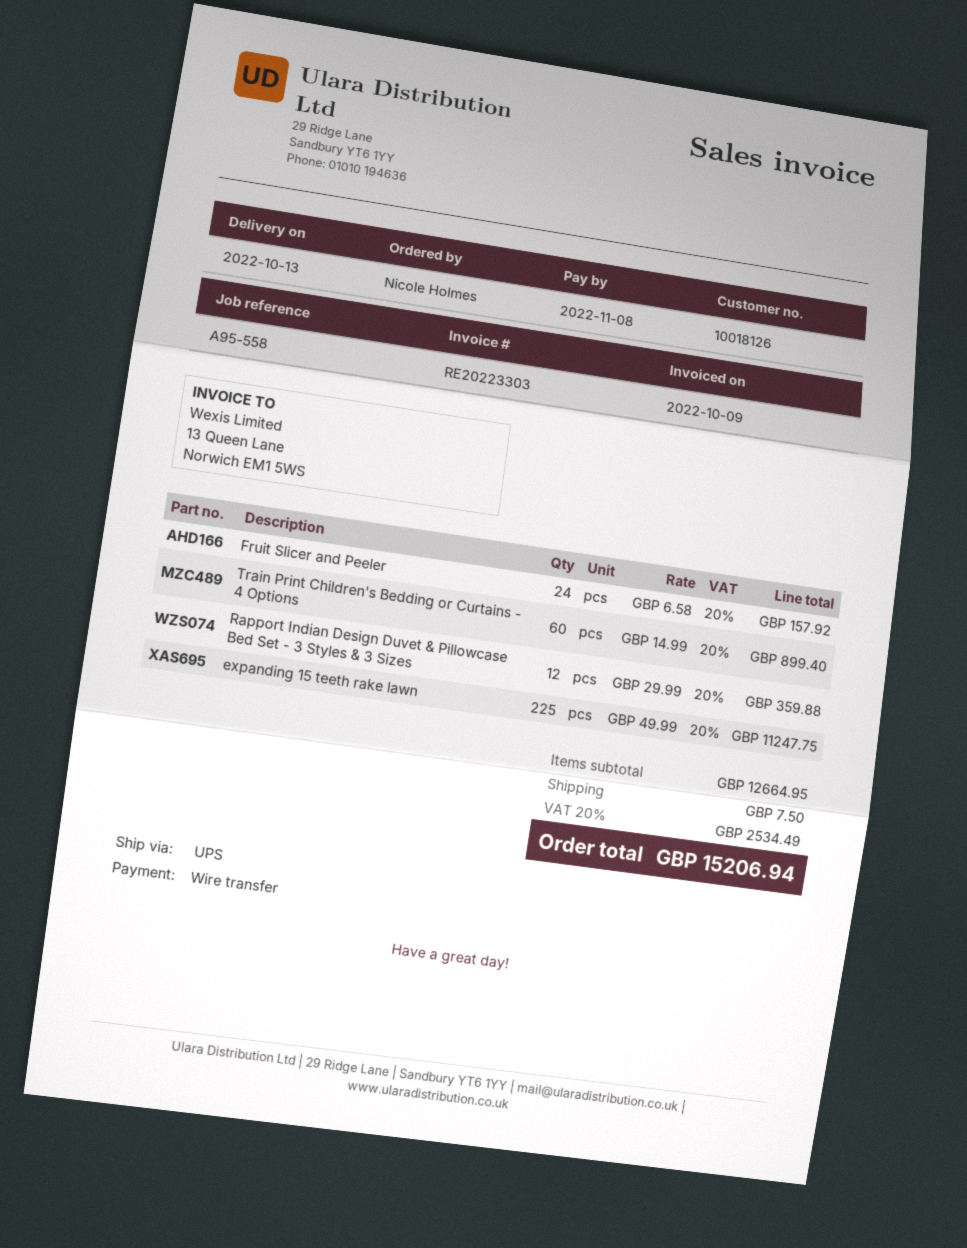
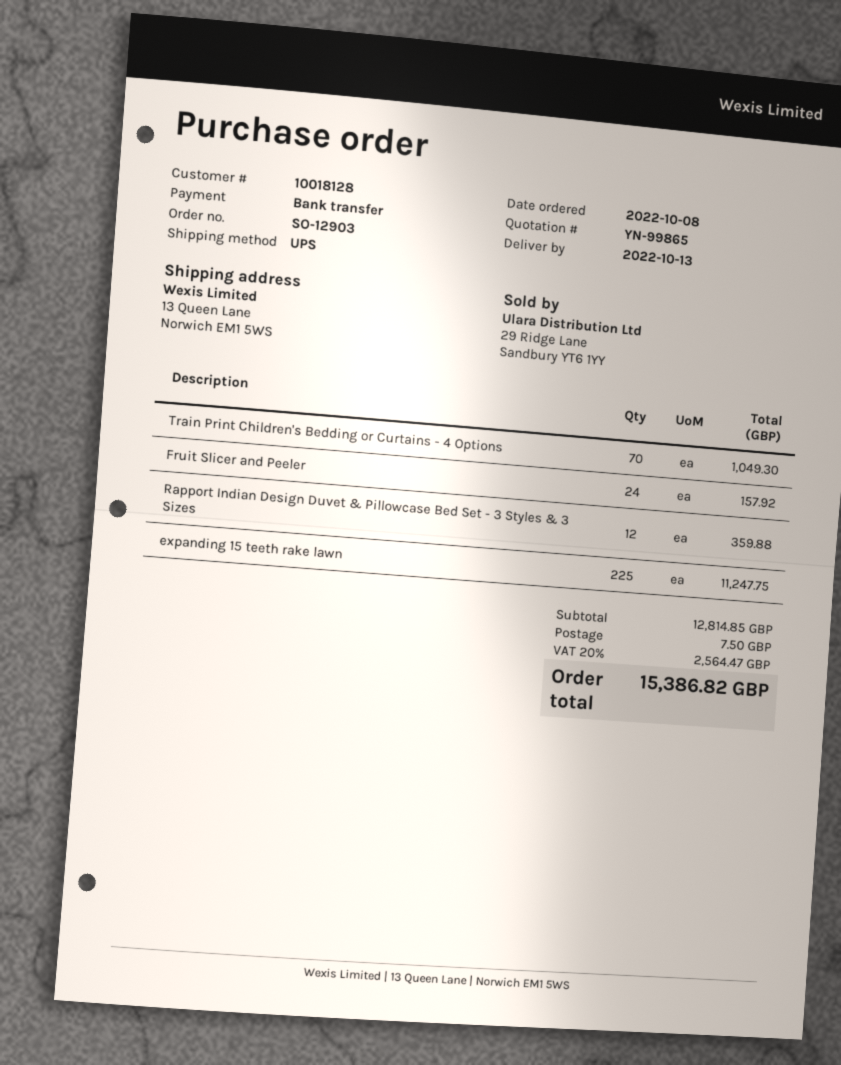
customer number: 10018126 -> 10018128
Train Print Children's Bedding or Curtains - 4 Options: 60 for 899.40 -> 70 for 1049.30
subtotal: 12664.95 -> 12814.85
tax: 20% = 2534.49 -> 20% = 2564.47
total: 15206.94 -> 15386.82

